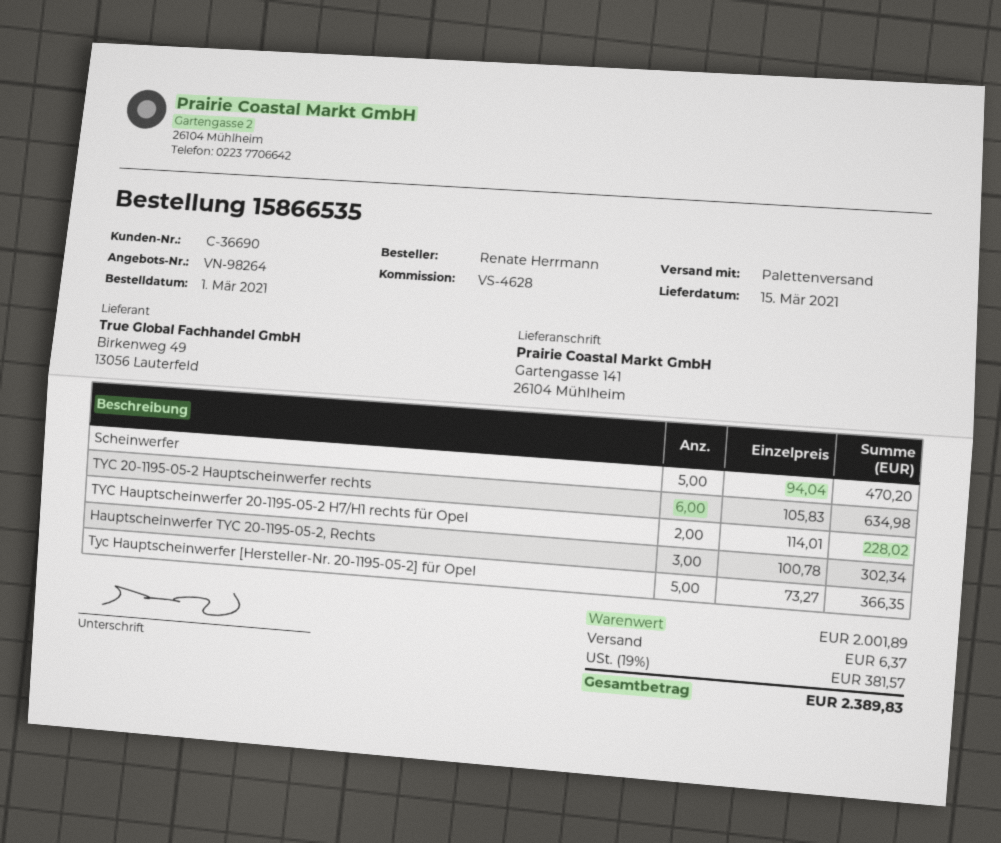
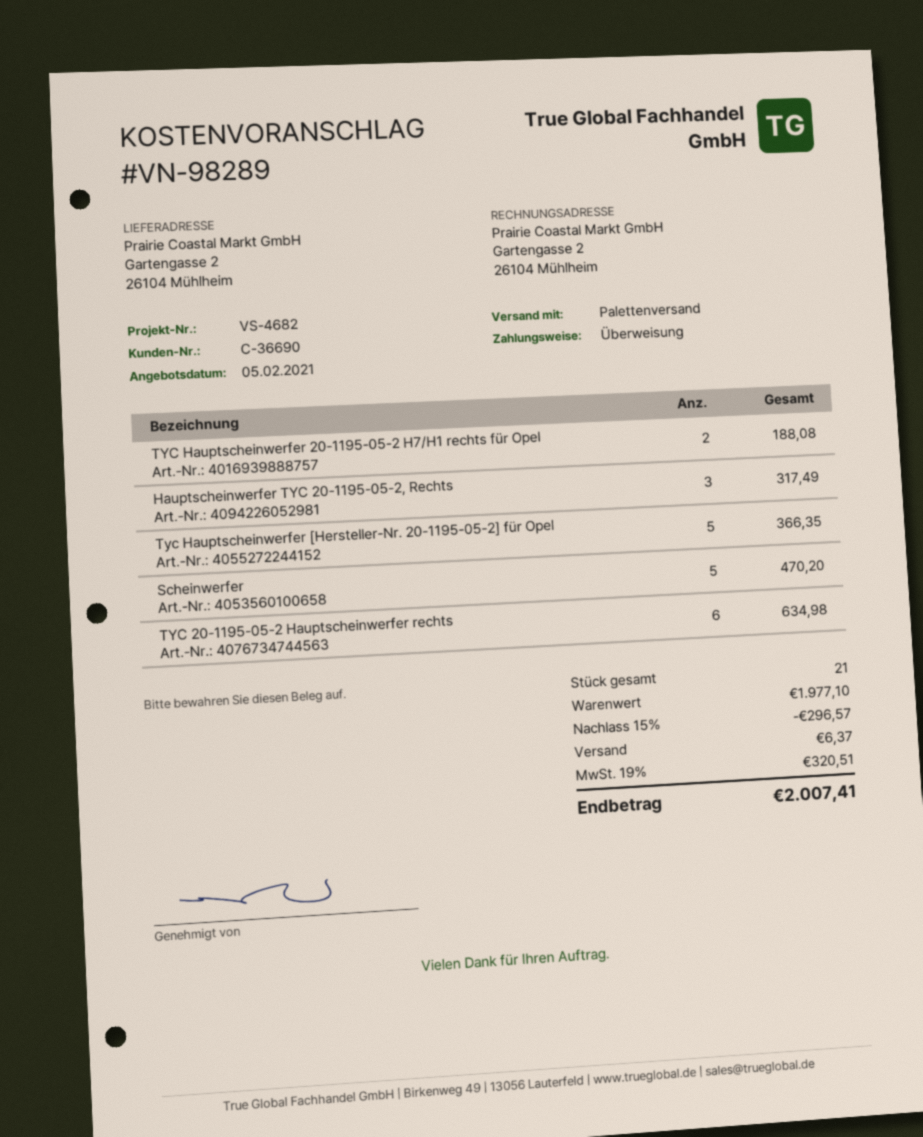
quote number: VN-98264 -> VN-98289
reference: VS-4628 -> VS-4682
ship to: Gartengasse 141, 26104 Mühlheim -> Gartengasse 2, 26104 Mühlheim
TYC Hauptscheinwerfer 20-1195-05-2 H7/H1 rechts für Opel: 2 for 228.02 -> 2 for 188.08
Hauptscheinwerfer TYC 20-1195-05-2, Rechts: 3 for 302.34 -> 3 for 317.49
subtotal: 2001.89 -> 1977.10
discount: none -> 15% = 296.57
tax: 19% = 381.57 -> 19% = 320.51
total: 2389.83 -> 2007.41

